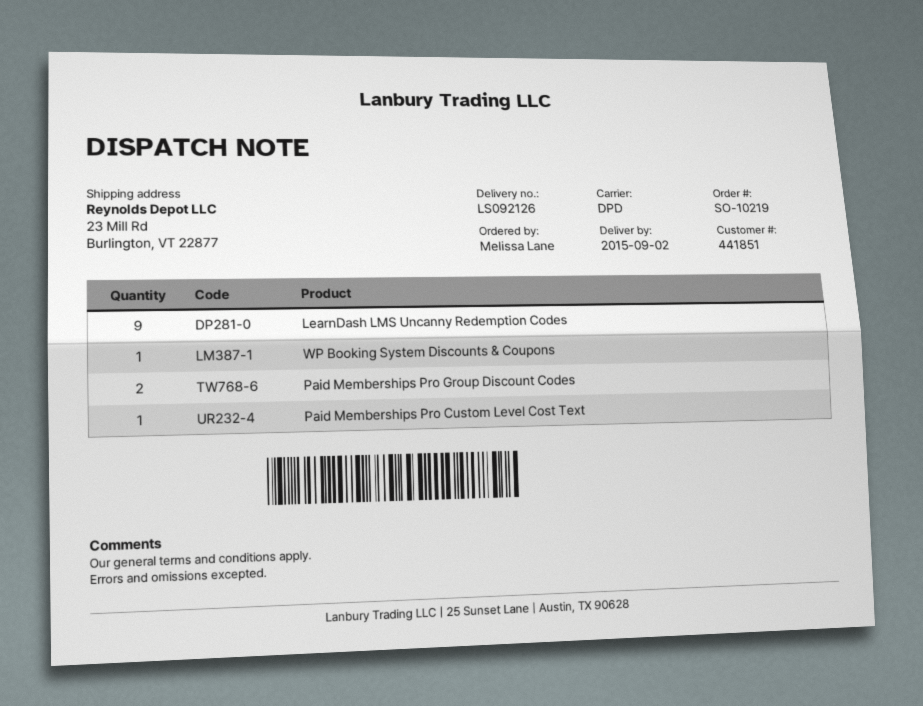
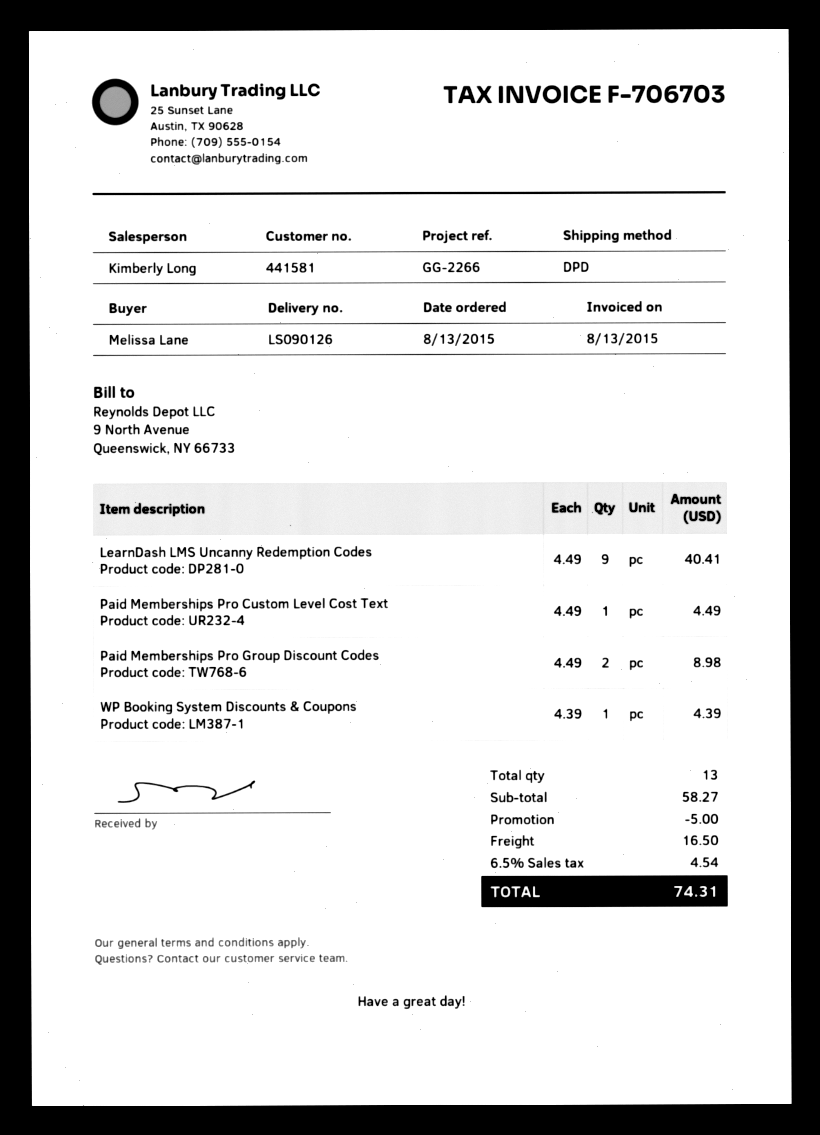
delivery note number: LS092126 -> LS090126
customer number: 441851 -> 441581

